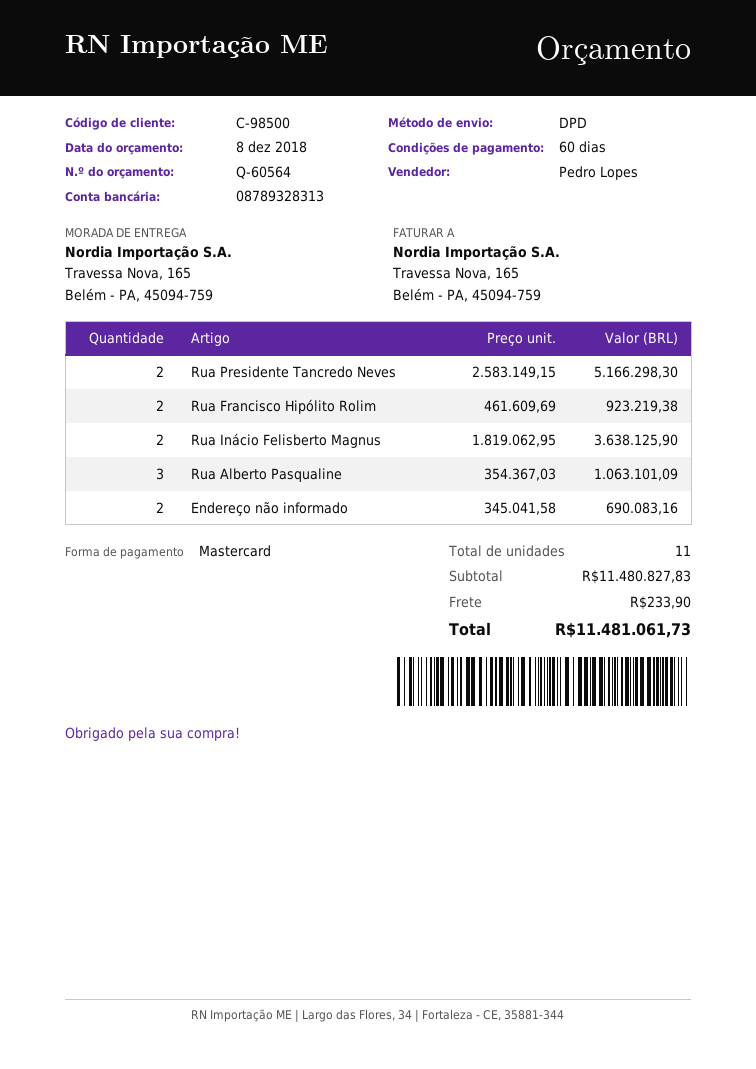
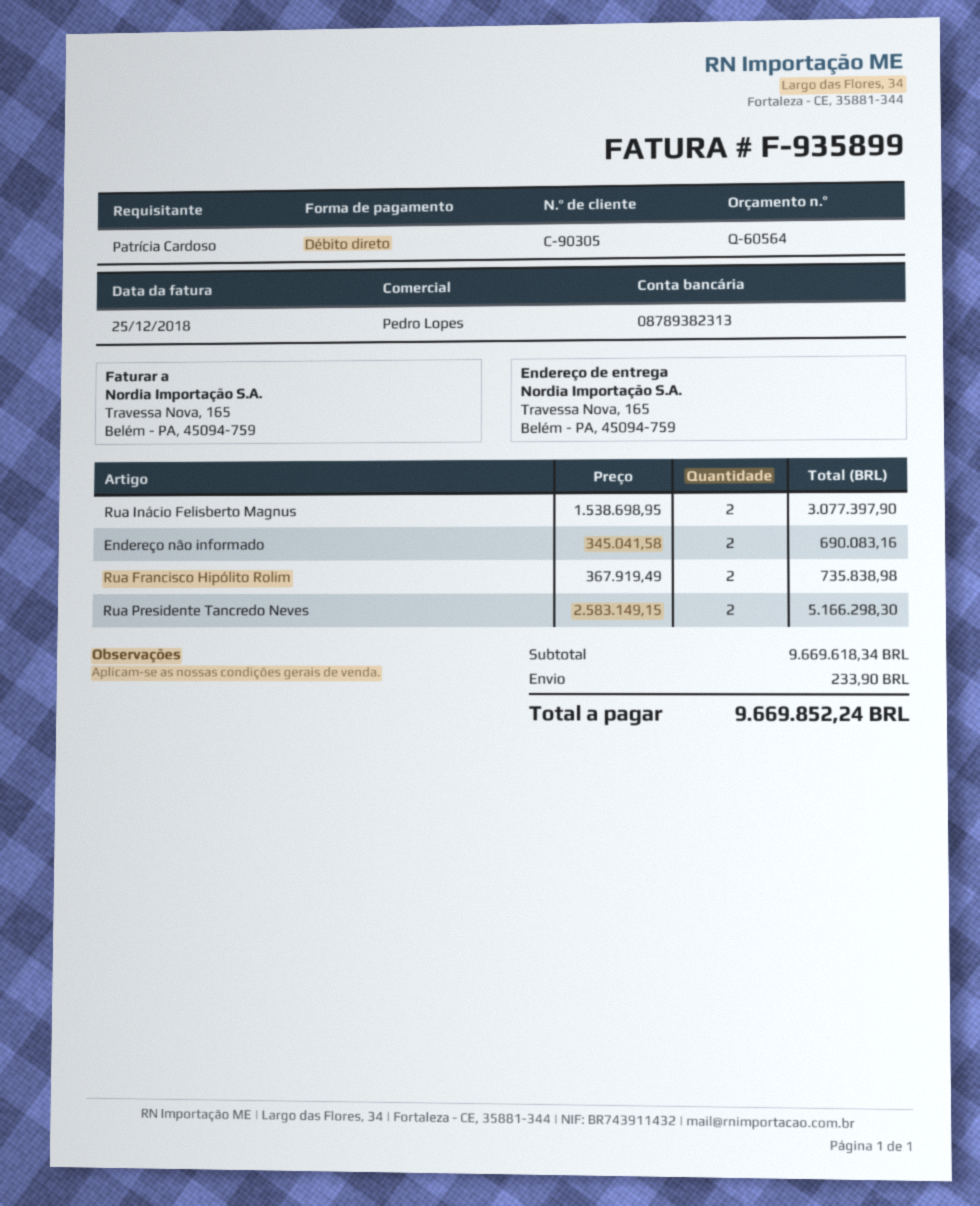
customer number: C-98500 -> C-90305
payment method: Mastercard -> direct debit
bank account: 08789328313 -> 08789382313
Rua Francisco Hipólito Rolim: 2 x 461609.69 = 923219.38 -> 2 x 367919.49 = 735838.98
Rua Inácio Felisberto Magnus: 2 x 1819062.95 = 3638125.90 -> 2 x 1538698.95 = 3077397.90
Rua Alberto Pasqualine: 3 x 354367.03 = 1063101.09 -> none
subtotal: 11480827.83 -> 9669618.34
total: 11481061.73 -> 9669852.24

